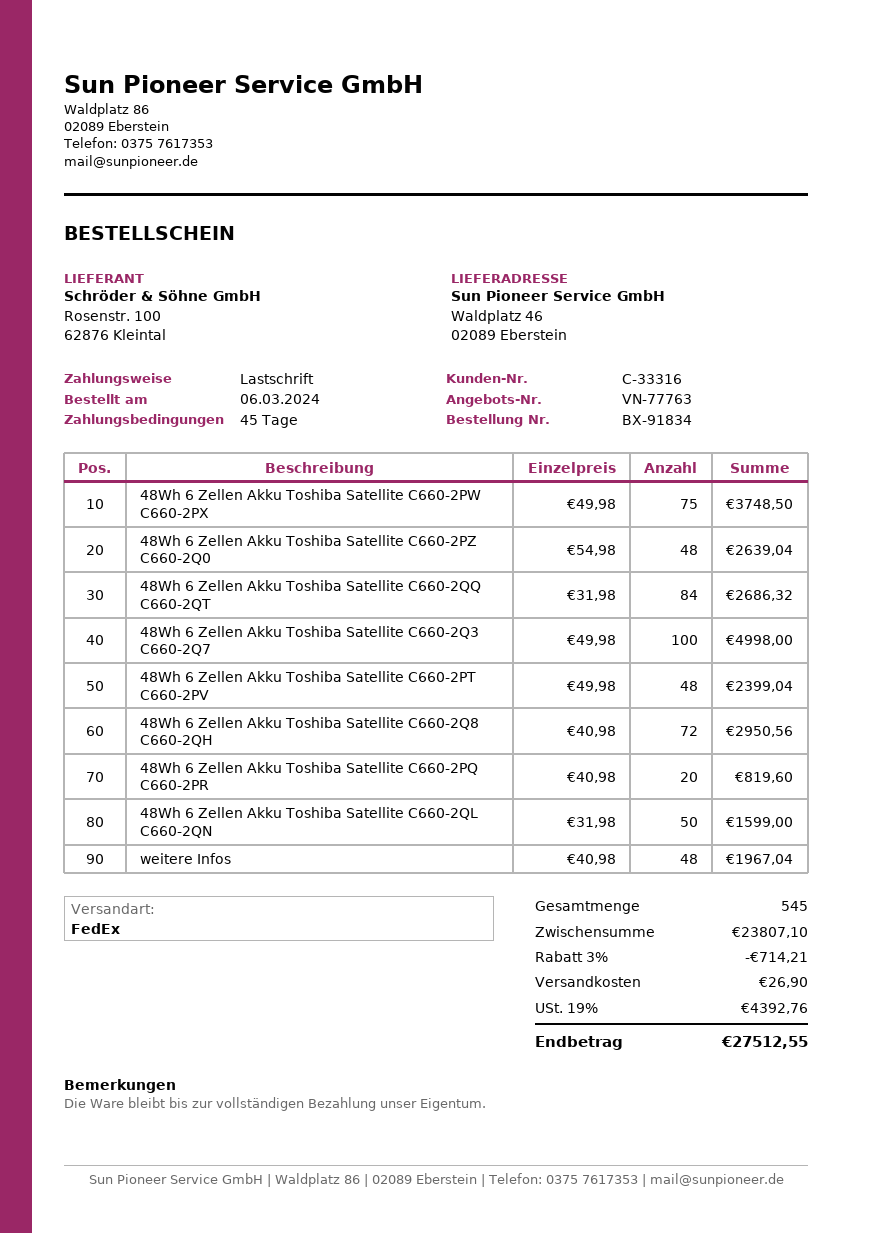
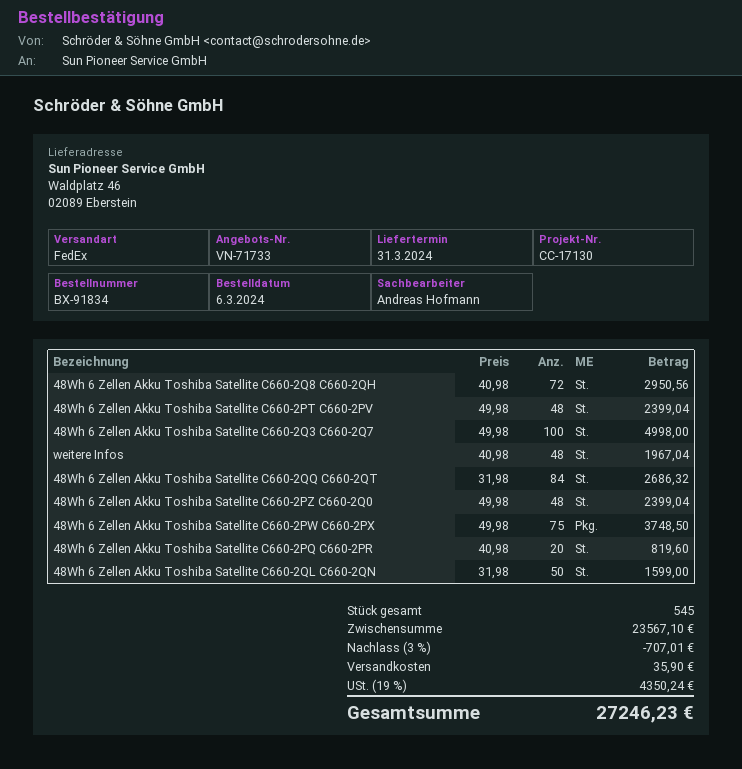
quote number: VN-77763 -> VN-71733
48Wh 6 Zellen Akku Toshiba Satellite C660-2PZ C660-2Q0: 48 x 54.98 = 2639.04 -> 48 x 49.98 = 2399.04
subtotal: 23807.10 -> 23567.10
discount: 3% = 714.21 -> 3% = 707.01
shipping: 26.90 -> 35.90
tax: 19% = 4392.76 -> 19% = 4350.24
total: 27512.55 -> 27246.23

